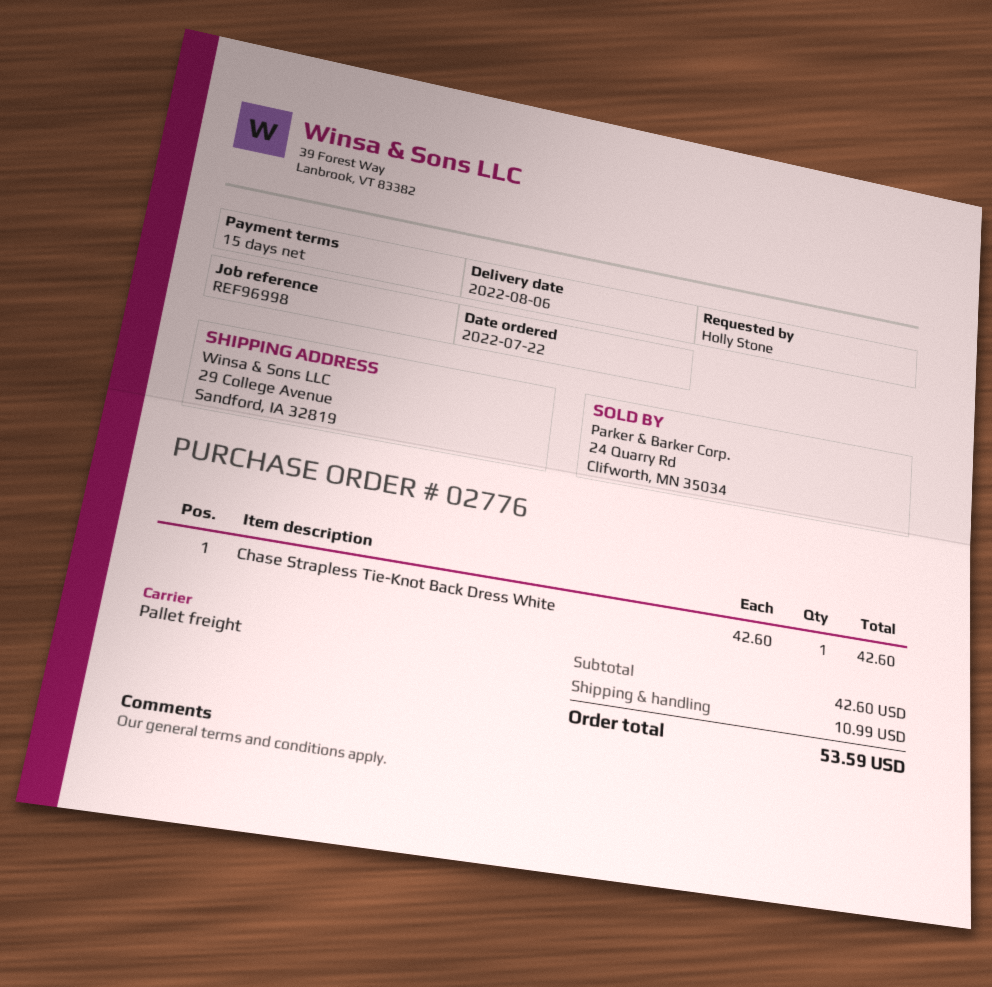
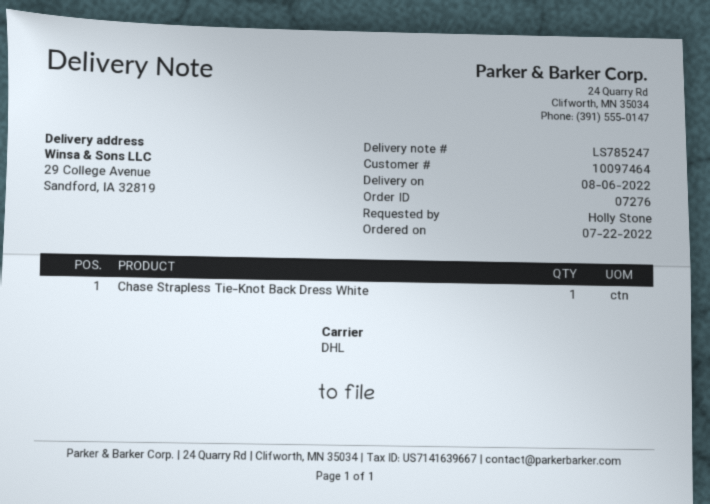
order number: 02776 -> 07276
shipping method: pallet freight -> DHL

